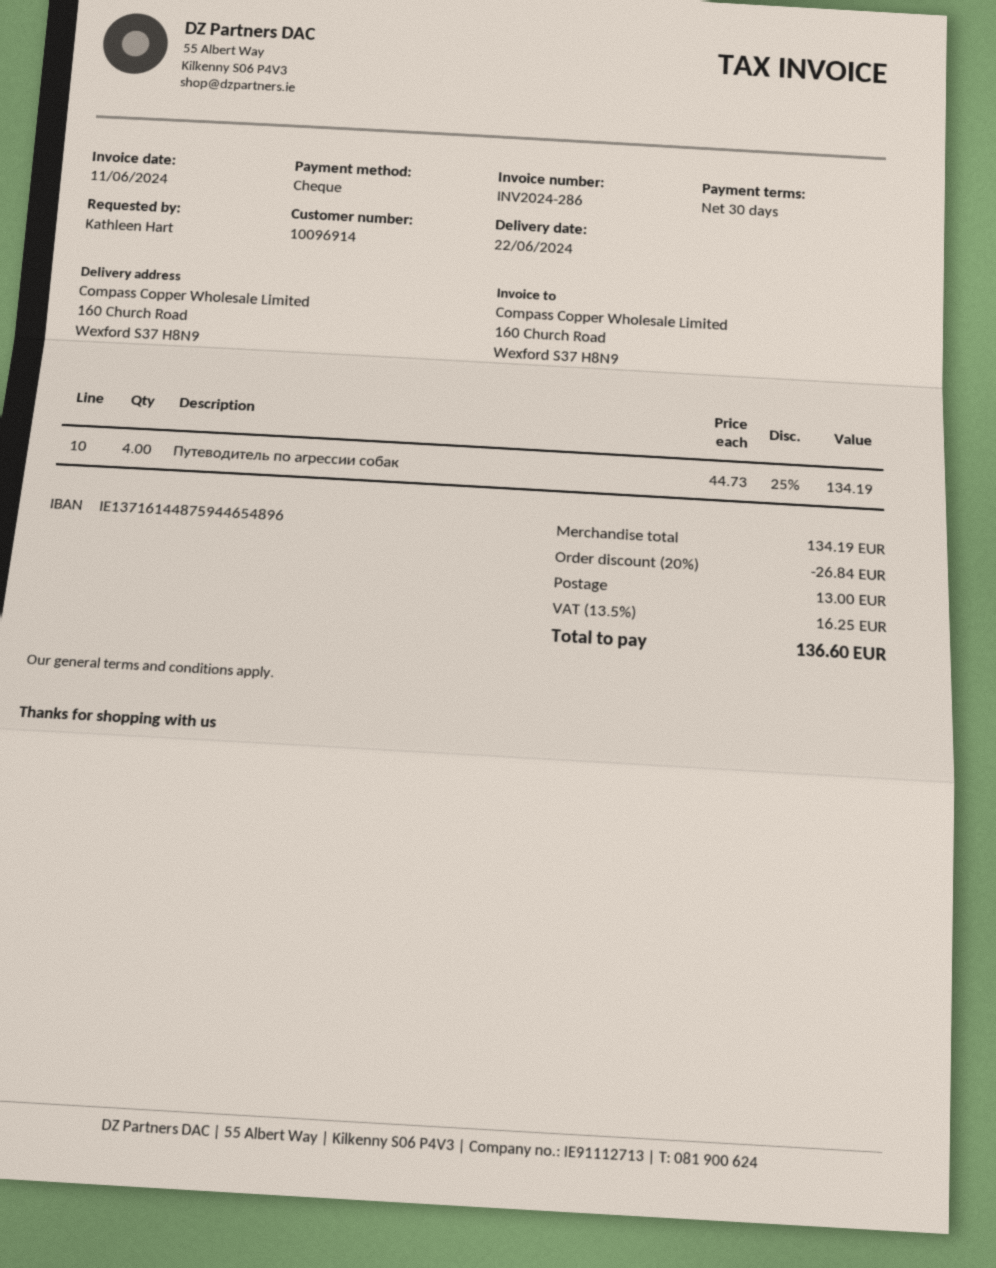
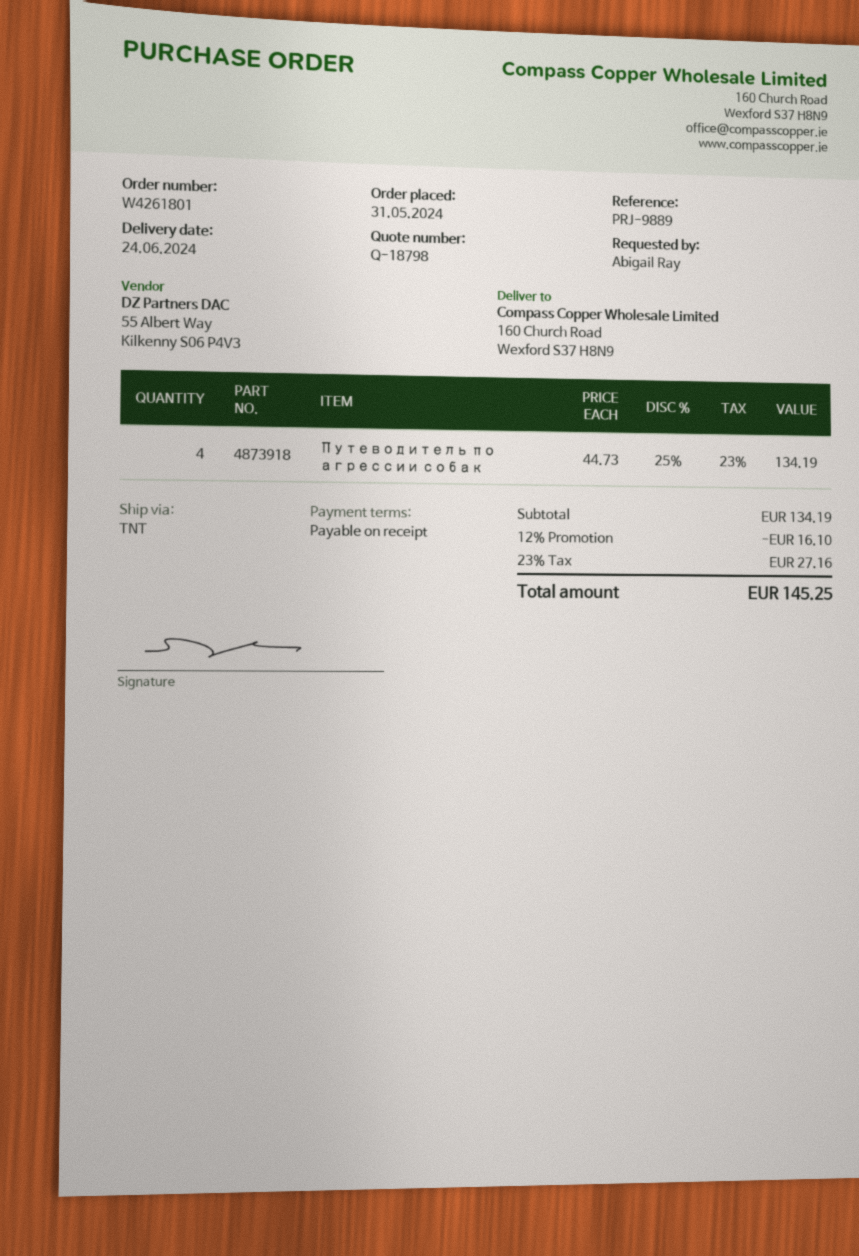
delivery date: 2024-06-22 -> 2024-06-24
payment terms: 30 days -> on receipt
ordered by: Kathleen Hart -> Abigail Ray
discount: 20% = 26.84 -> 12% = 16.10
shipping: 13.00 -> none
tax: 13.5% = 16.25 -> 23% = 27.16
total: 136.60 -> 145.25

